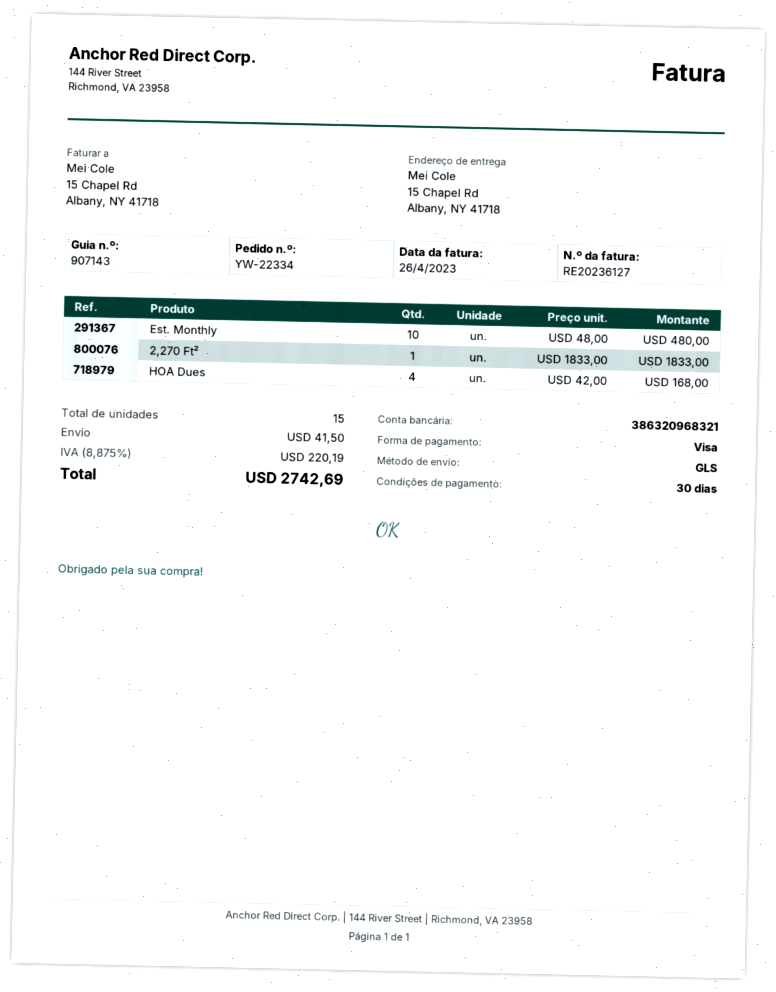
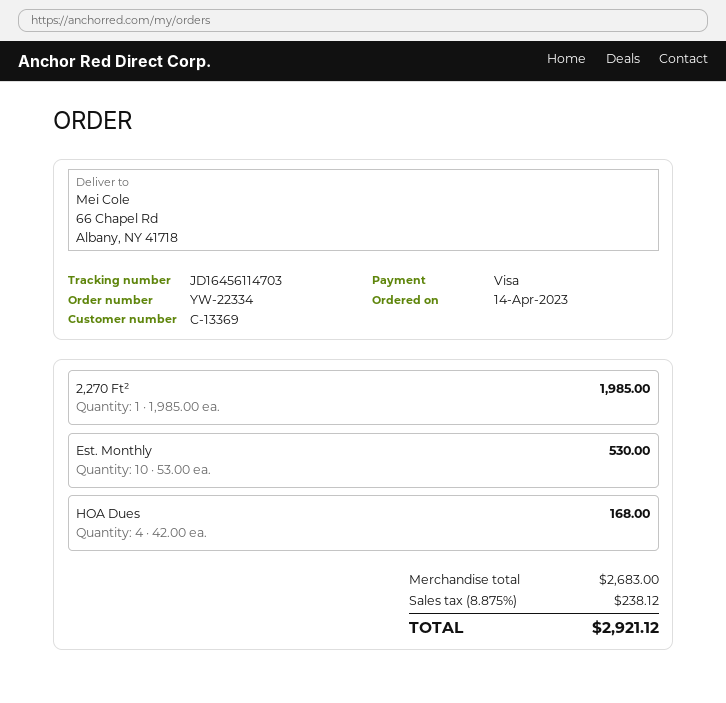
ship to: 15 Chapel Rd, Albany, NY 41718 -> 66 Chapel Rd, Albany, NY 41718
Est. Monthly: 10 x 48.00 = 480.00 -> 10 x 53.00 = 530.00
2,270 Ft²: 1 x 1833.00 = 1833.00 -> 1 x 1985.00 = 1985.00
shipping: 41.50 -> none
tax: 8.875% = 220.19 -> 8.875% = 238.12
total: 2742.69 -> 2921.12

